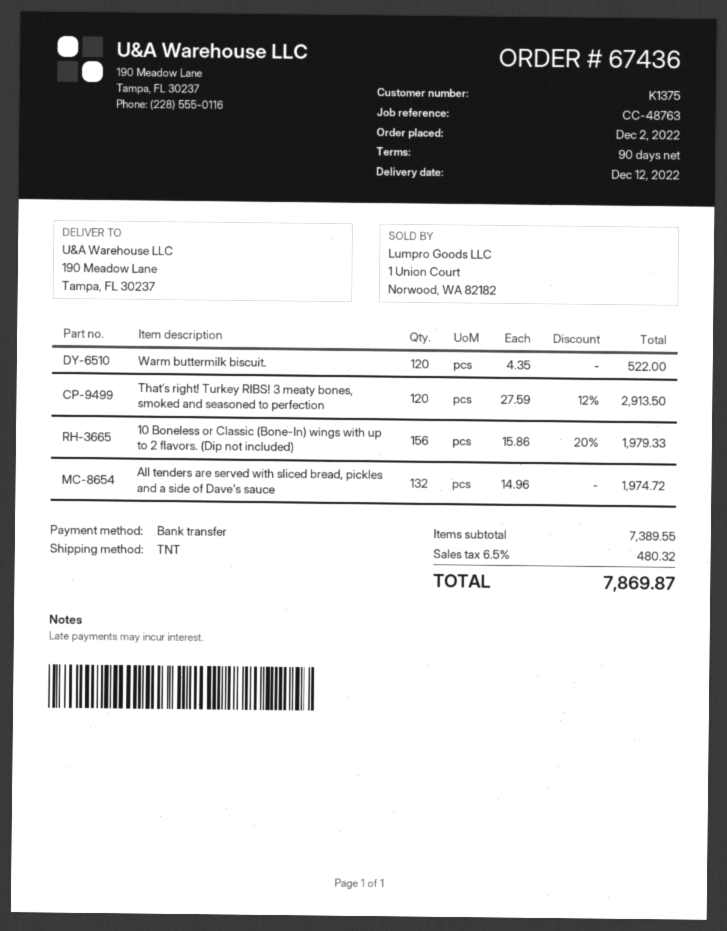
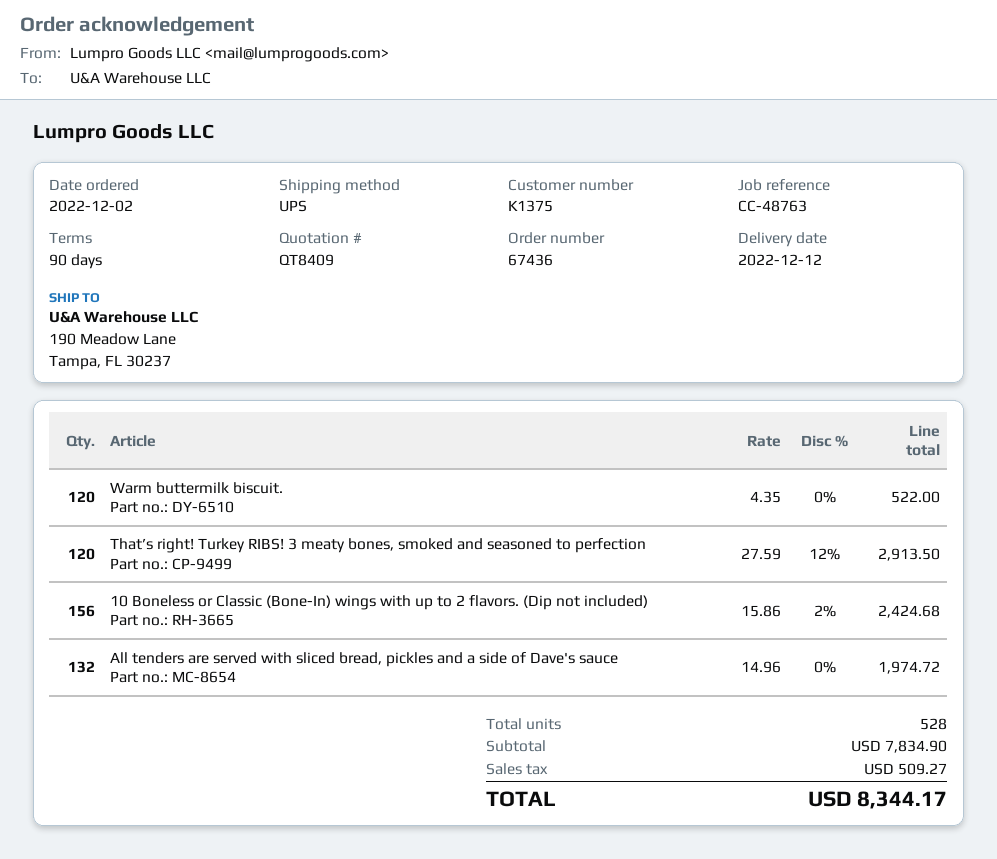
shipping method: TNT -> UPS
10 Boneless or Classic (Bone-In) wings with up to 2 flavors. (Dip not included): 156 x 15.86 - 20% = 1979.33 -> 156 x 15.86 - 2% = 2424.68
subtotal: 7389.55 -> 7834.90
tax: 480.32 -> 509.27
total: 7869.87 -> 8344.17

